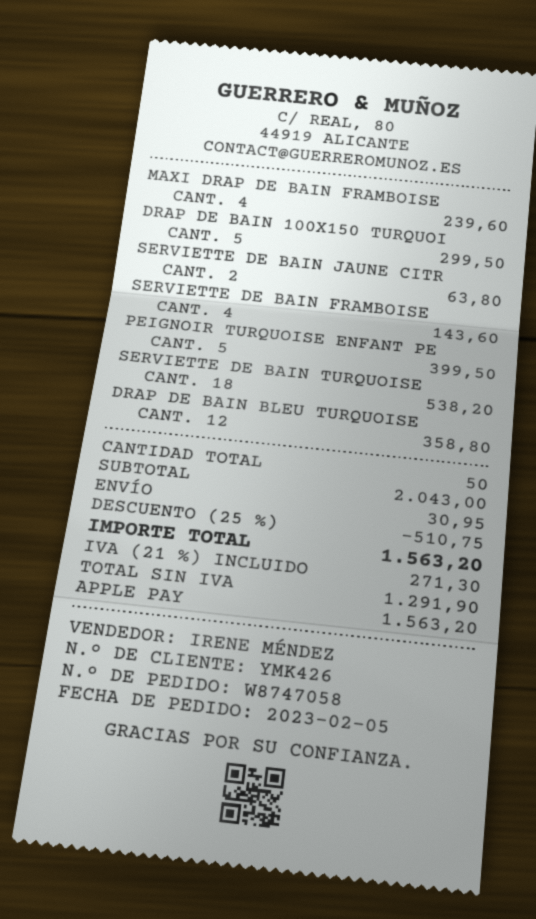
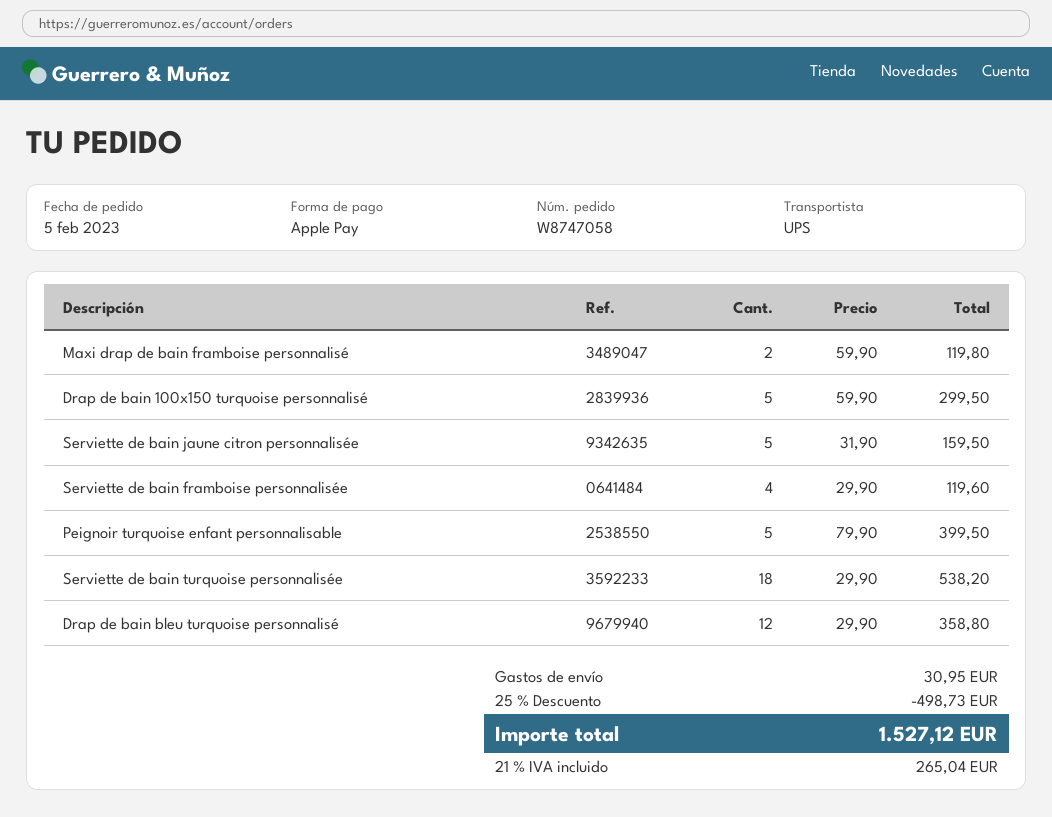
MAXI DRAP DE BAIN FRAMBOISE: 4 for 239.60 -> 2 for 119.80
SERVIETTE DE BAIN JAUNE CITR: 2 for 63.80 -> 5 for 159.50
SERVIETTE DE BAIN FRAMBOISE: 4 for 143.60 -> 4 for 119.60
discount: 25% = 510.75 -> 25% = 498.73
tax: 21% = 271.30 -> 21% = 265.04
total: 1563.20 -> 1527.12

